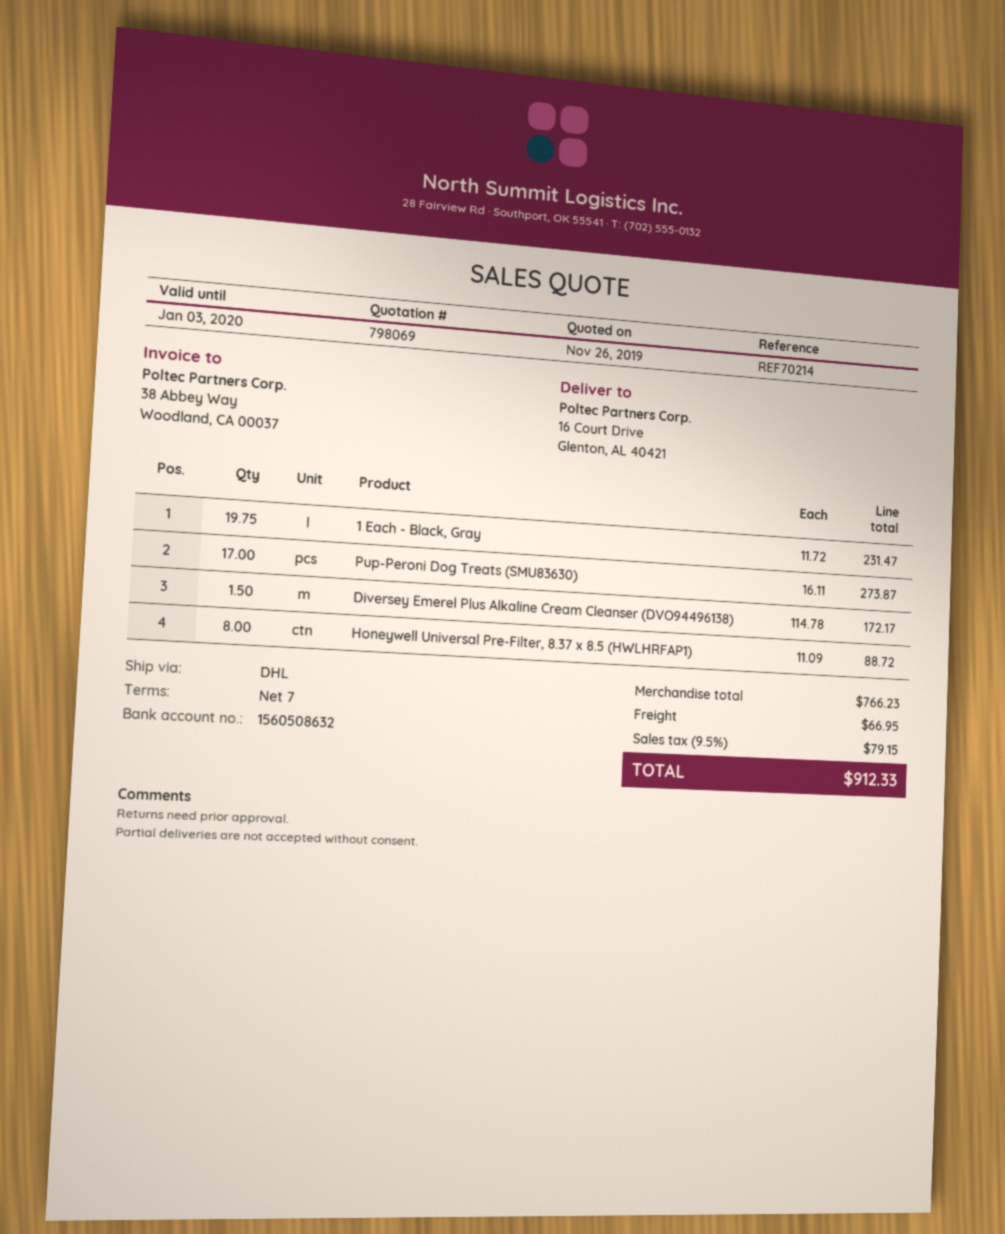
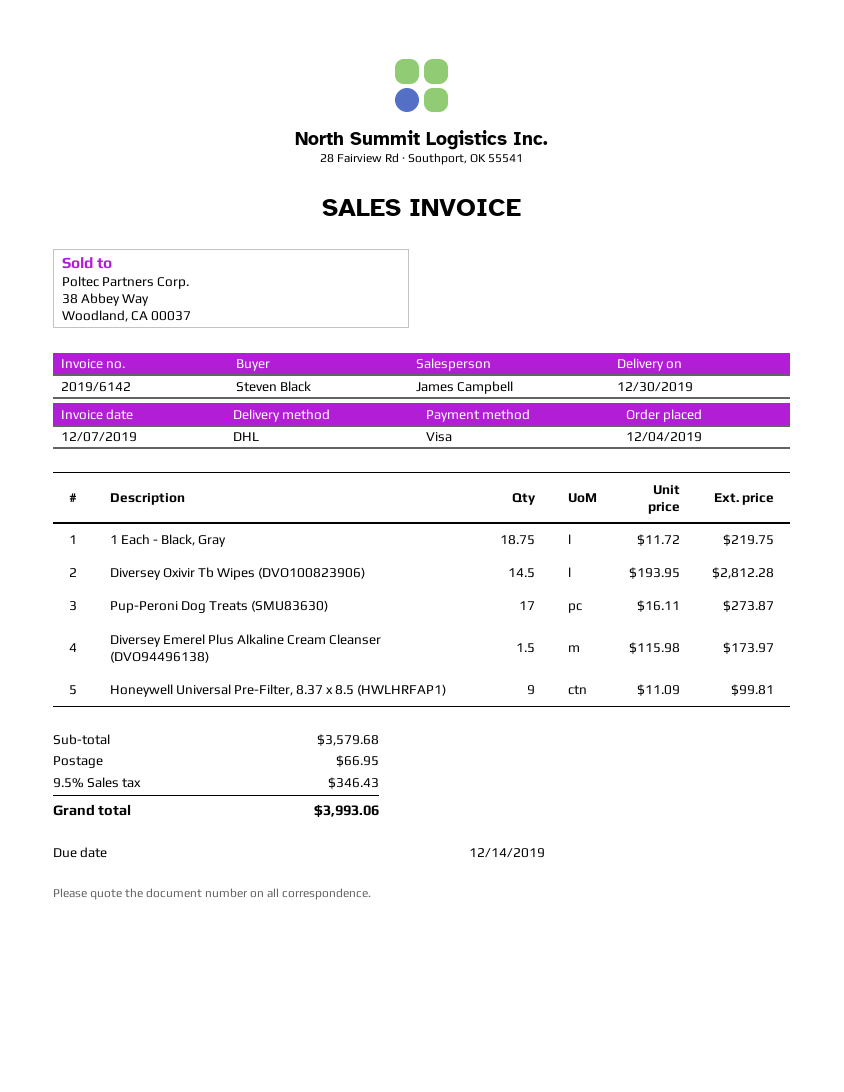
1 Each - Black, Gray: 19.75 x 11.72 = 231.47 -> 18.75 x 11.72 = 219.75
Diversey Emerel Plus Alkaline Cream Cleanser (DVO94496138): 1.5 x 114.78 = 172.17 -> 1.5 x 115.98 = 173.97
Honeywell Universal Pre-Filter, 8.37 x 8.5 (HWLHRFAP1): 8 x 11.09 = 88.72 -> 9 x 11.09 = 99.81
Diversey Oxivir Tb Wipes (DVO100823906): none -> 14.5 x 193.95 = 2812.28
subtotal: 766.23 -> 3579.68
tax: 9.5% = 79.15 -> 9.5% = 346.43
total: 912.33 -> 3993.06

